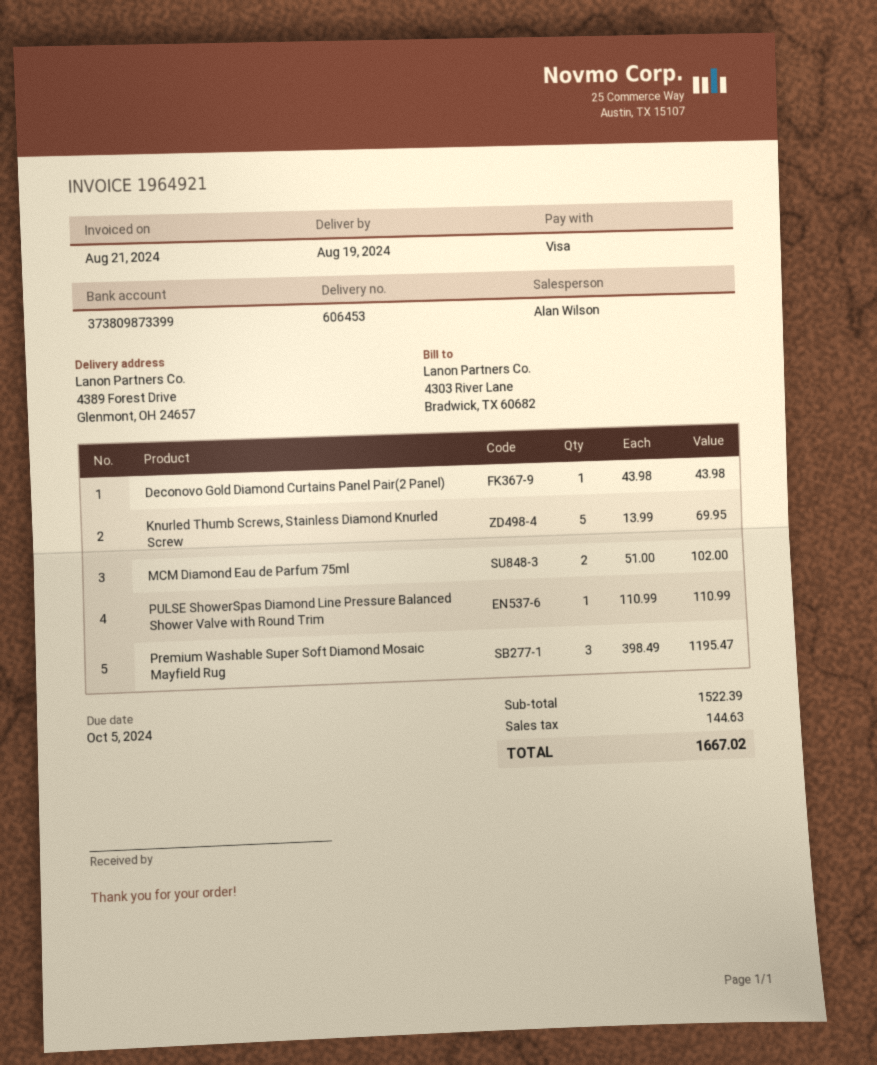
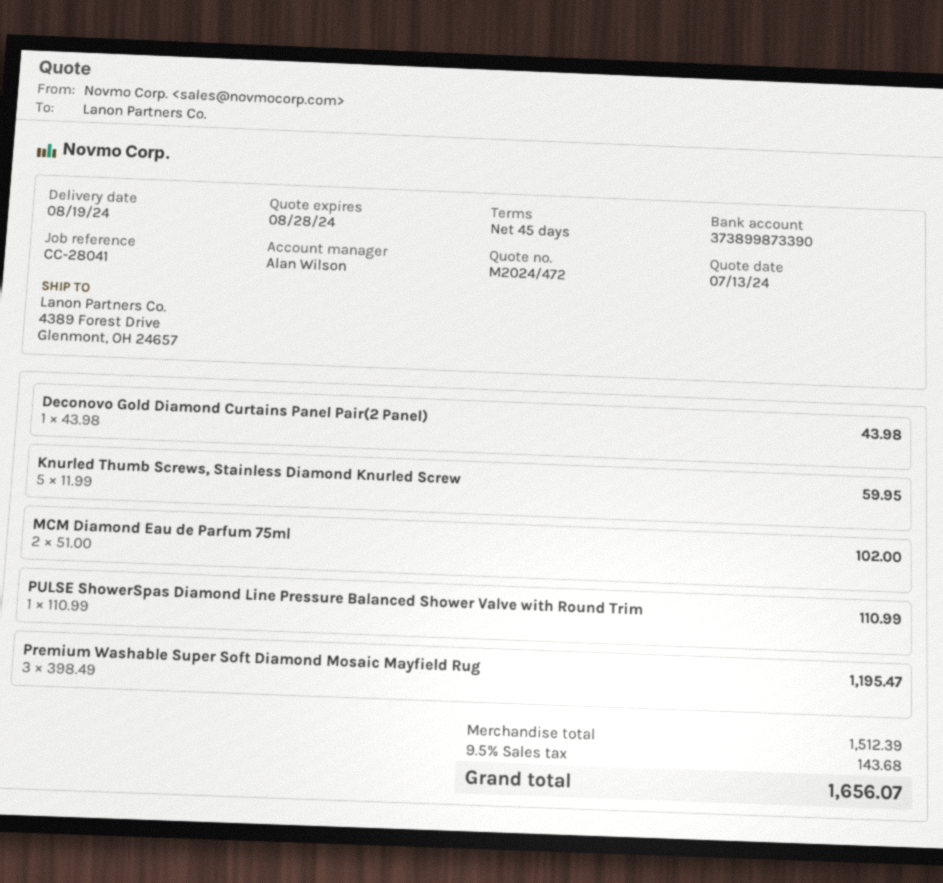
bank account: 373809873399 -> 373899873390
Knurled Thumb Screws, Stainless Diamond Knurled Screw: 5 x 13.99 = 69.95 -> 5 x 11.99 = 59.95
subtotal: 1522.39 -> 1512.39
tax: 144.63 -> 143.68
total: 1667.02 -> 1656.07

